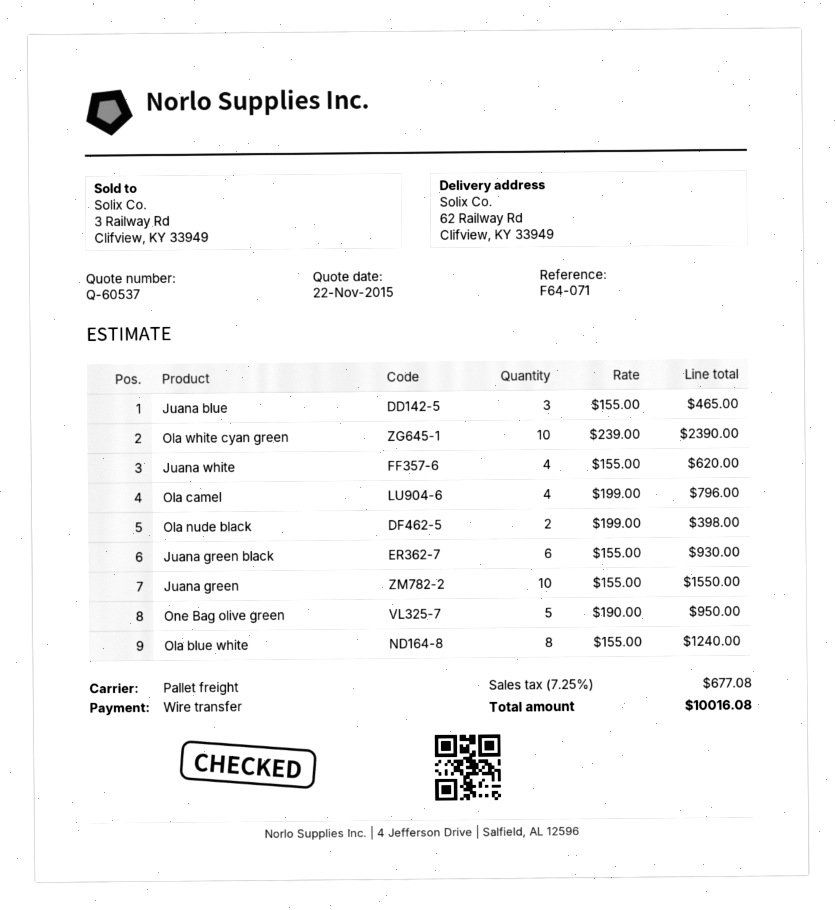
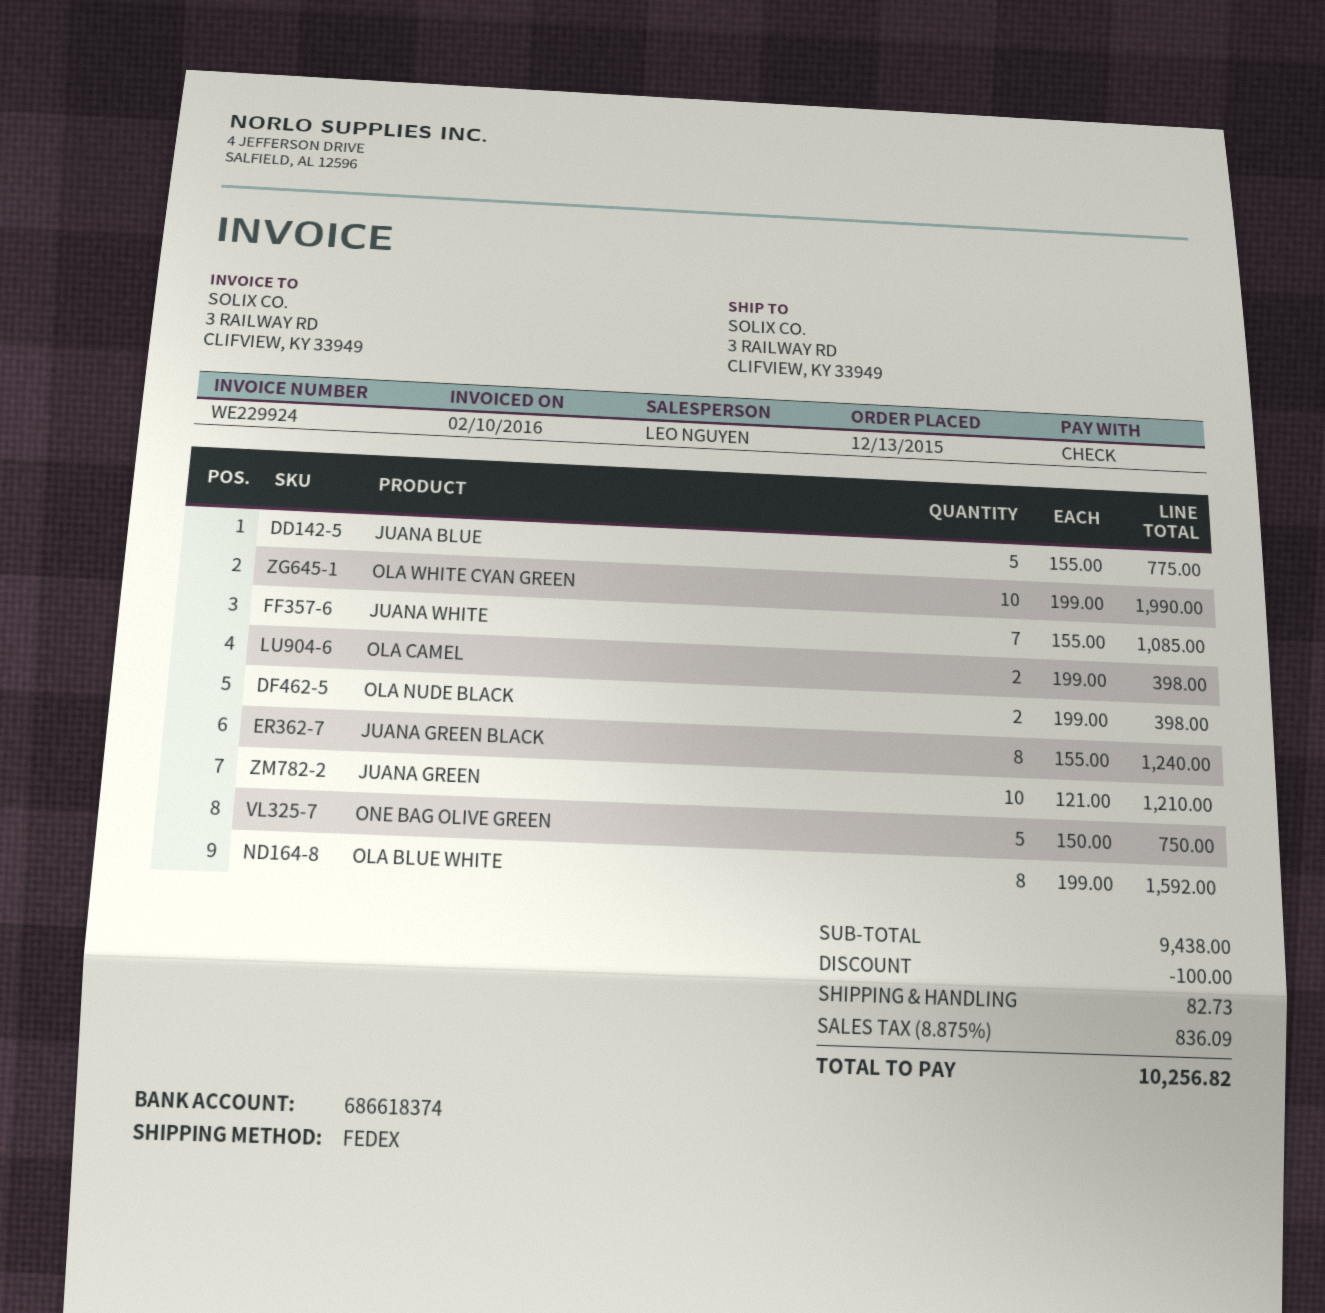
payment method: bank transfer -> cheque
shipping method: pallet freight -> FedEx
ship to: 62 Railway Rd, Clifview, KY 33949 -> 3 RAILWAY RD, CLIFVIEW, KY 33949
Juana blue: 3 x 155.00 = 465.00 -> 5 x 155.00 = 775.00
Ola white cyan green: 10 x 239.00 = 2390.00 -> 10 x 199.00 = 1990.00
Juana white: 4 x 155.00 = 620.00 -> 7 x 155.00 = 1085.00
Ola camel: 4 x 199.00 = 796.00 -> 2 x 199.00 = 398.00
Juana green black: 6 x 155.00 = 930.00 -> 8 x 155.00 = 1240.00
Juana green: 10 x 155.00 = 1550.00 -> 10 x 121.00 = 1210.00
One Bag olive green: 5 x 190.00 = 950.00 -> 5 x 150.00 = 750.00
Ola blue white: 8 x 155.00 = 1240.00 -> 8 x 199.00 = 1592.00
discount: none -> 100.00
shipping: none -> 82.73
tax: 7.25% = 677.08 -> 8.875% = 836.09
total: 10016.08 -> 10256.82

